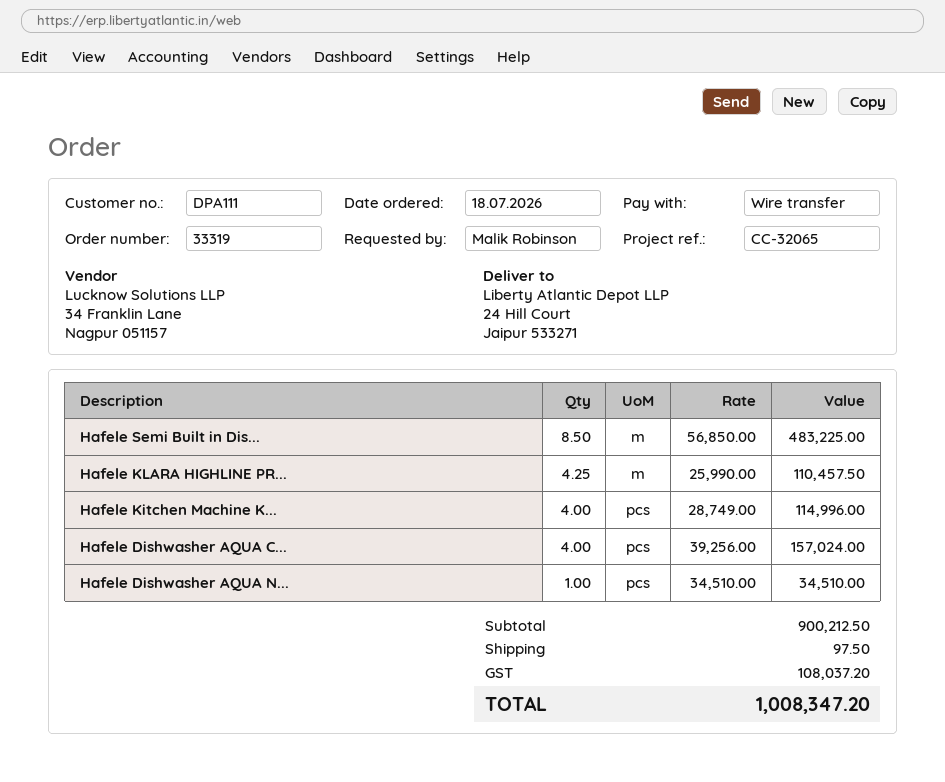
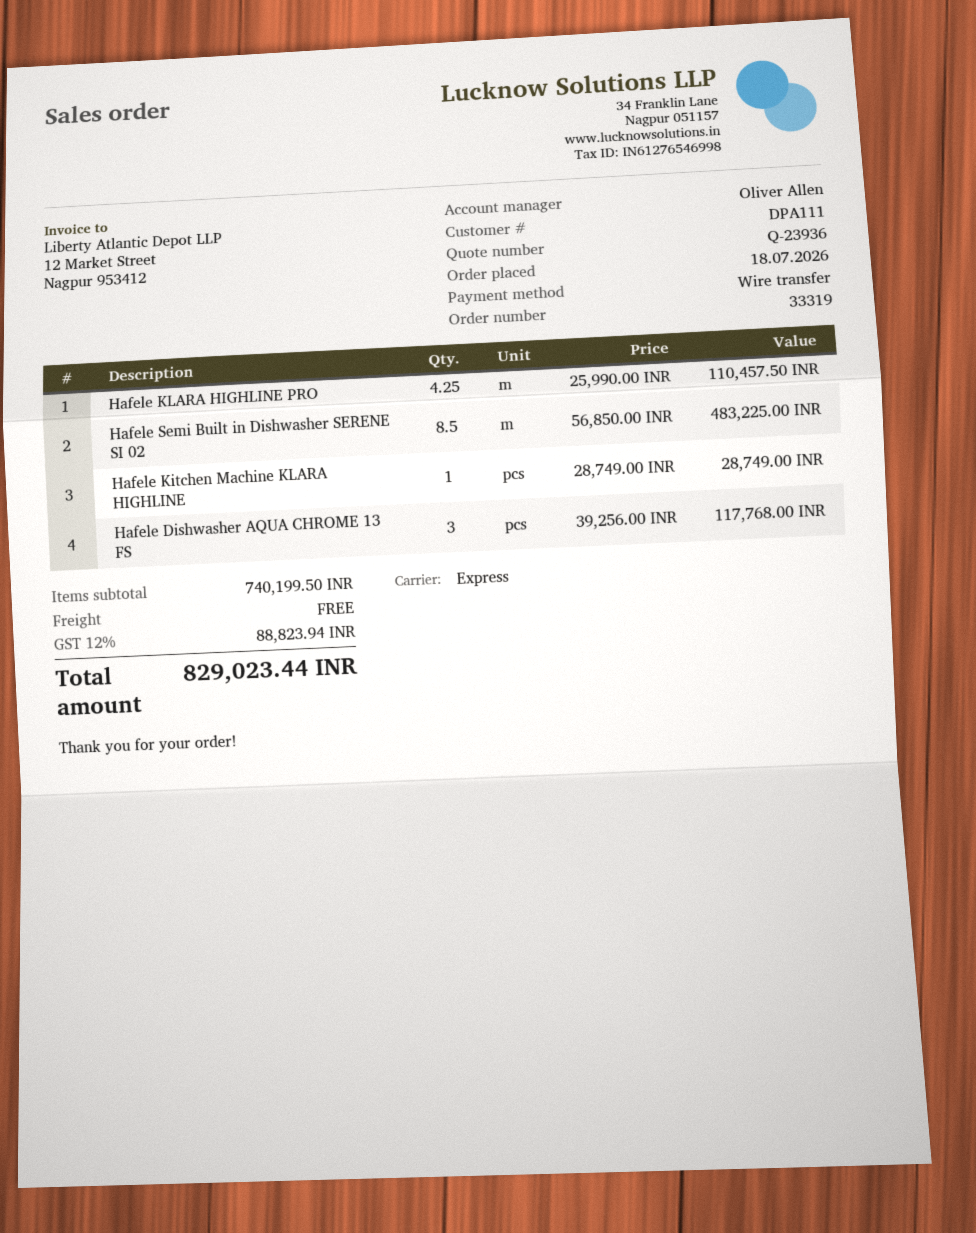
Hafele Kitchen Machine K...: 4 x 28749.00 = 114996.00 -> 1 x 28749.00 = 28749.00
Hafele Dishwasher AQUA C...: 4 x 39256.00 = 157024.00 -> 3 x 39256.00 = 117768.00
Hafele Dishwasher AQUA N...: 1 x 34510.00 = 34510.00 -> none
subtotal: 900212.50 -> 740199.50
shipping: 97.50 -> 0.00
tax: 108037.20 -> 88823.94
total: 1008347.20 -> 829023.44

